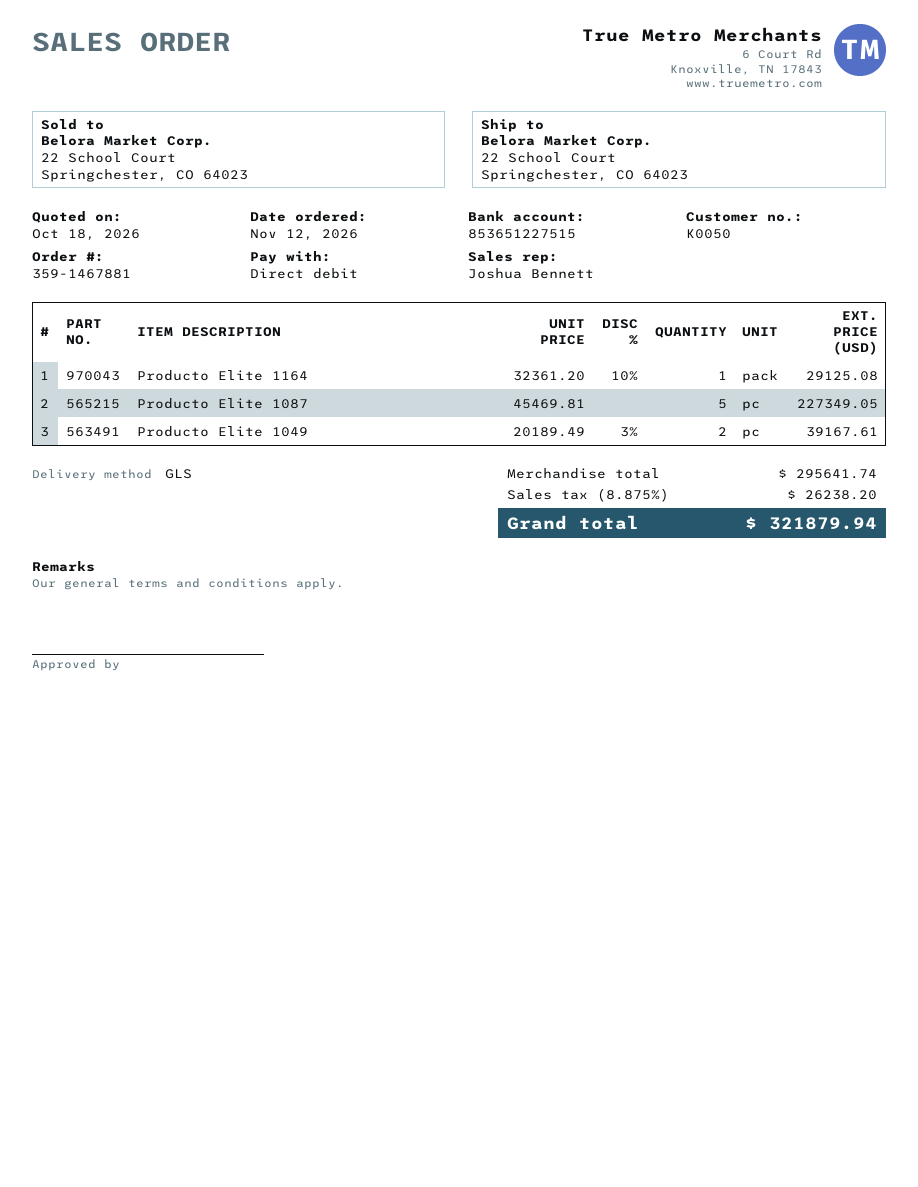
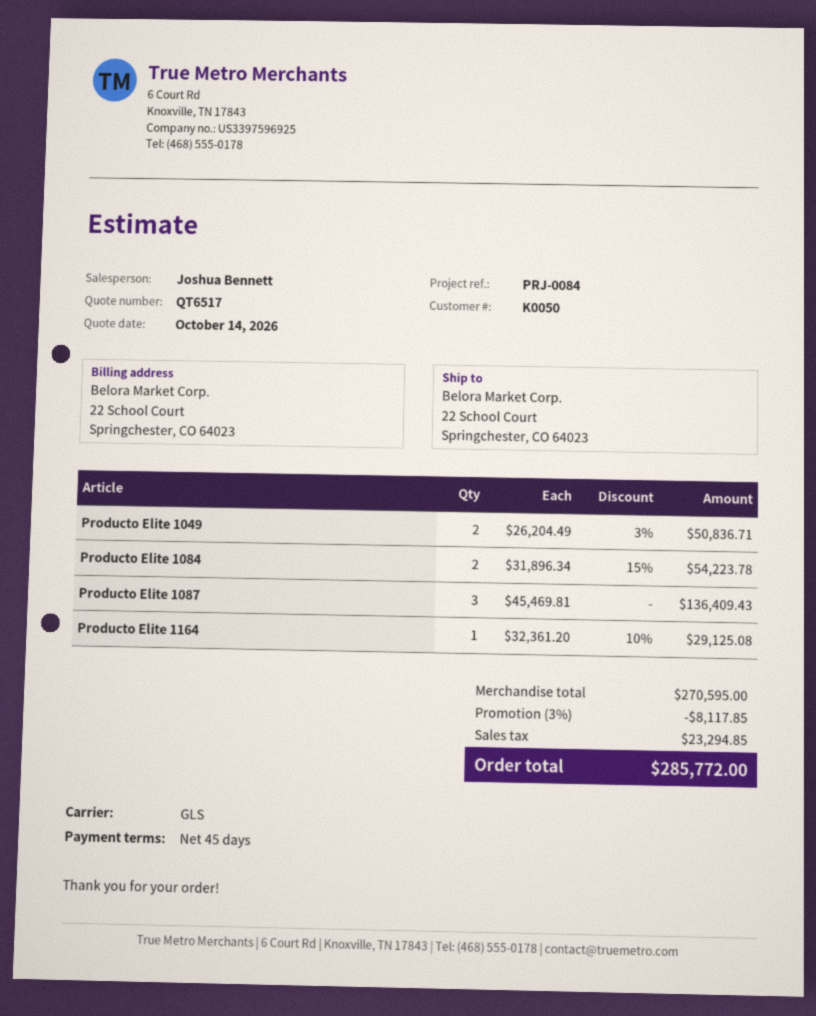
quote date: 2026-10-18 -> 2026-10-14
Producto Elite 1087: 5 x 45469.81 = 227349.05 -> 3 x 45469.81 = 136409.43
Producto Elite 1049: 2 x 20189.49 - 3% = 39167.61 -> 2 x 26204.49 - 3% = 50836.71
Producto Elite 1084: none -> 2 x 31896.34 - 15% = 54223.78
subtotal: 295641.74 -> 270595.00
discount: none -> 3% = 8117.85
tax: 26238.20 -> 23294.85
total: 321879.94 -> 285772.00

